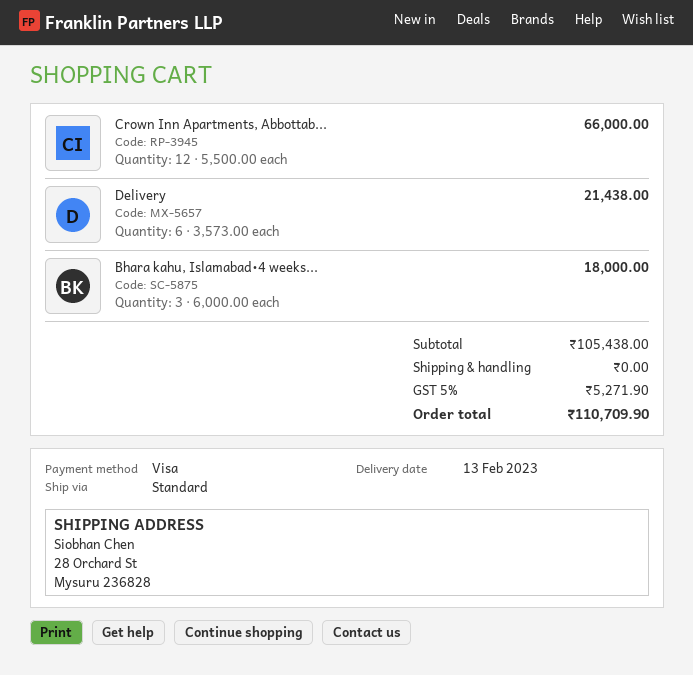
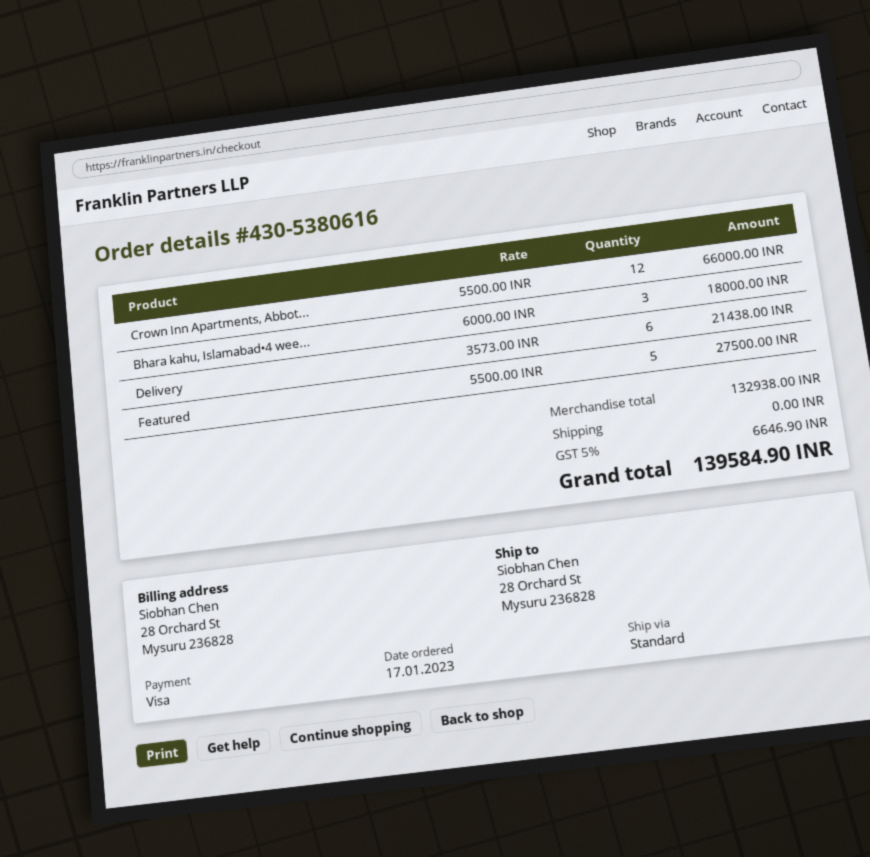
Featured: none -> 5 x 5500.00 = 27500.00
subtotal: 105438.00 -> 132938.00
tax: 5% = 5271.90 -> 5% = 6646.90
total: 110709.90 -> 139584.90

